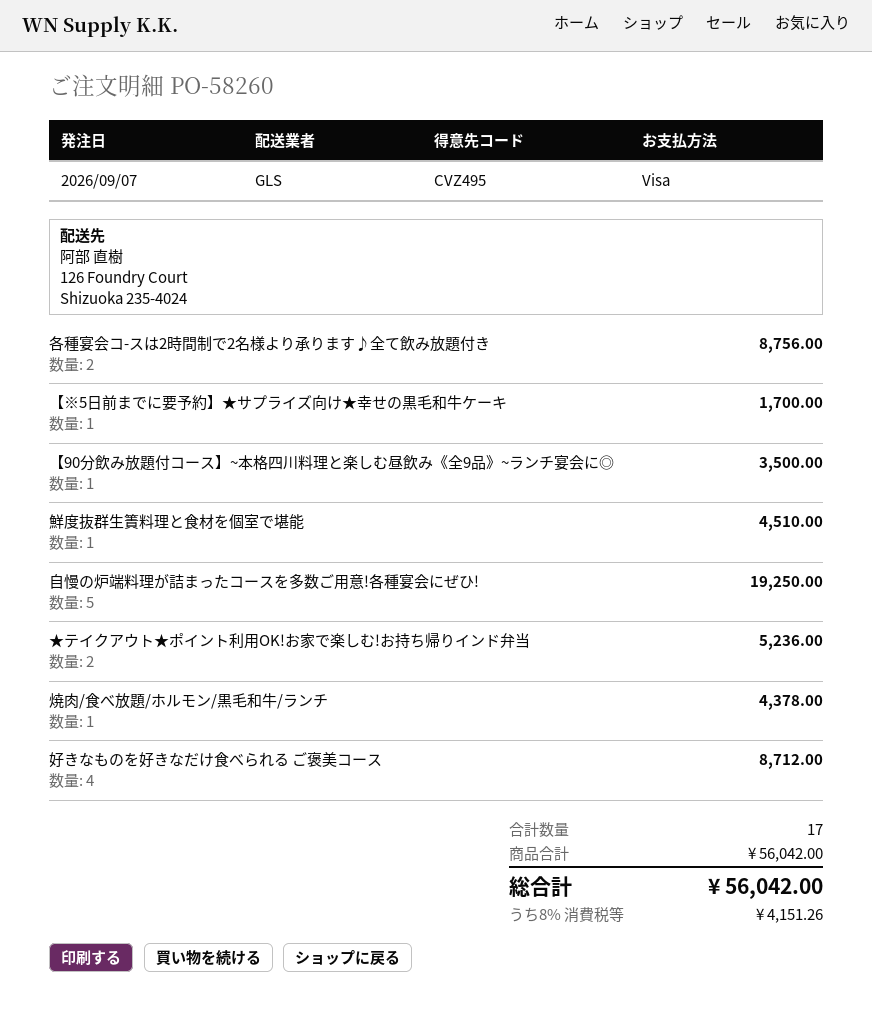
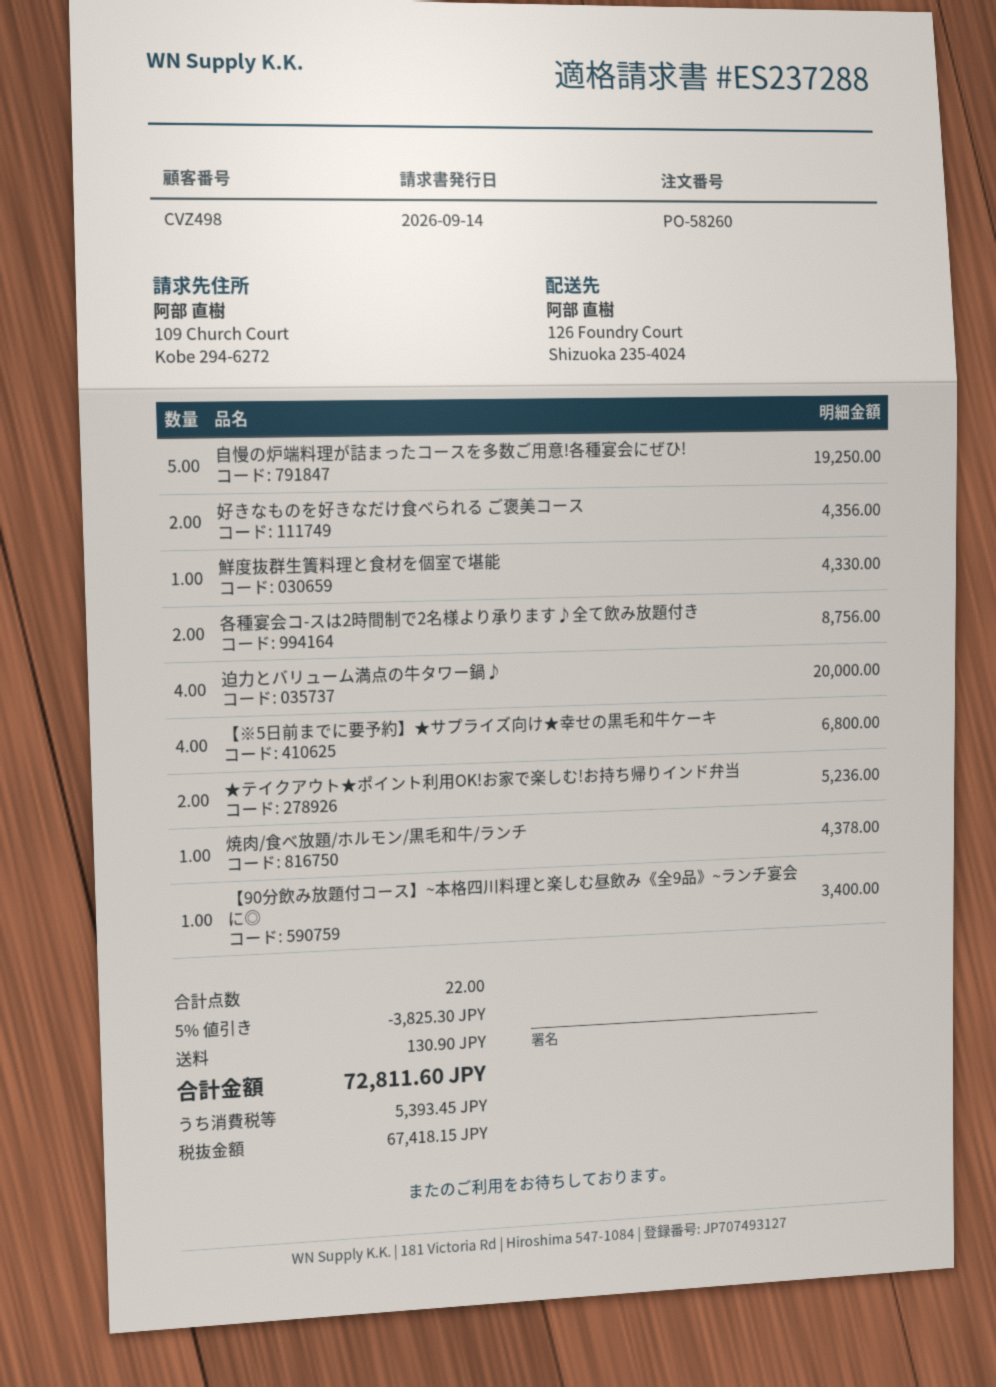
customer number: CVZ495 -> CVZ498
【※5日前までに要予約】★サプライズ向け★幸せの黒毛和牛ケーキ: 1 for 1700.00 -> 4 for 6800.00
【90分飲み放題付コース】~本格四川料理と楽しむ昼飲み《全9品》~ランチ宴会に◎: 1 for 3500.00 -> 1 for 3400.00
鮮度抜群生簀料理と食材を個室で堪能: 1 for 4510.00 -> 1 for 4330.00
好きなものを好きなだけ食べられる ご褒美コース: 4 for 8712.00 -> 2 for 4356.00
迫力とバリューム満点の牛タワー鍋♪: none -> 4 for 20000.00
total quantity: 17 -> 22
discount: none -> 5% = 3825.30
shipping: none -> 130.90
tax: 4151.26 -> 5393.45
total: 56042.00 -> 72811.60

